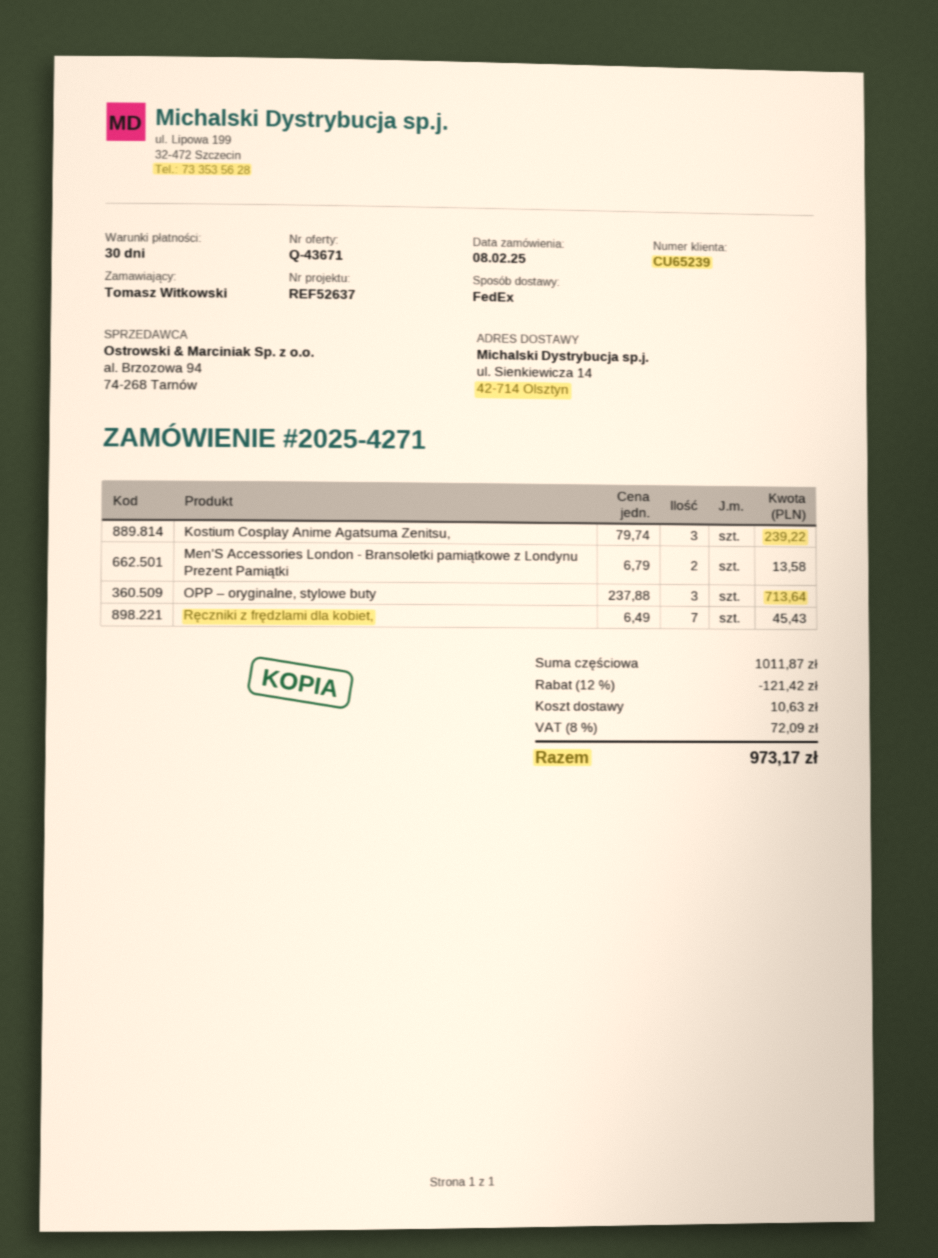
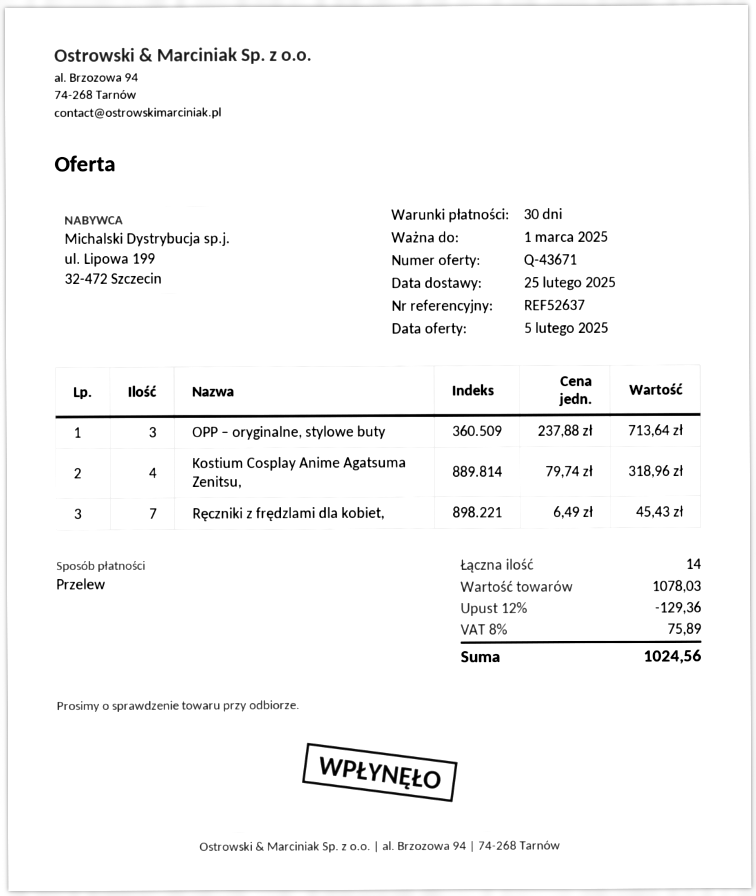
Kostium Cosplay Anime Agatsuma Zenitsu,: 3 x 79.74 = 239.22 -> 4 x 79.74 = 318.96
Men'S Accessories London - Bransoletki pamiątkowe z Londynu Prezent Pamiątki: 2 x 6.79 = 13.58 -> none
subtotal: 1011.87 -> 1078.03
discount: 12% = 121.42 -> 12% = 129.36
shipping: 10.63 -> none
tax: 8% = 72.09 -> 8% = 75.89
total: 973.17 -> 1024.56

